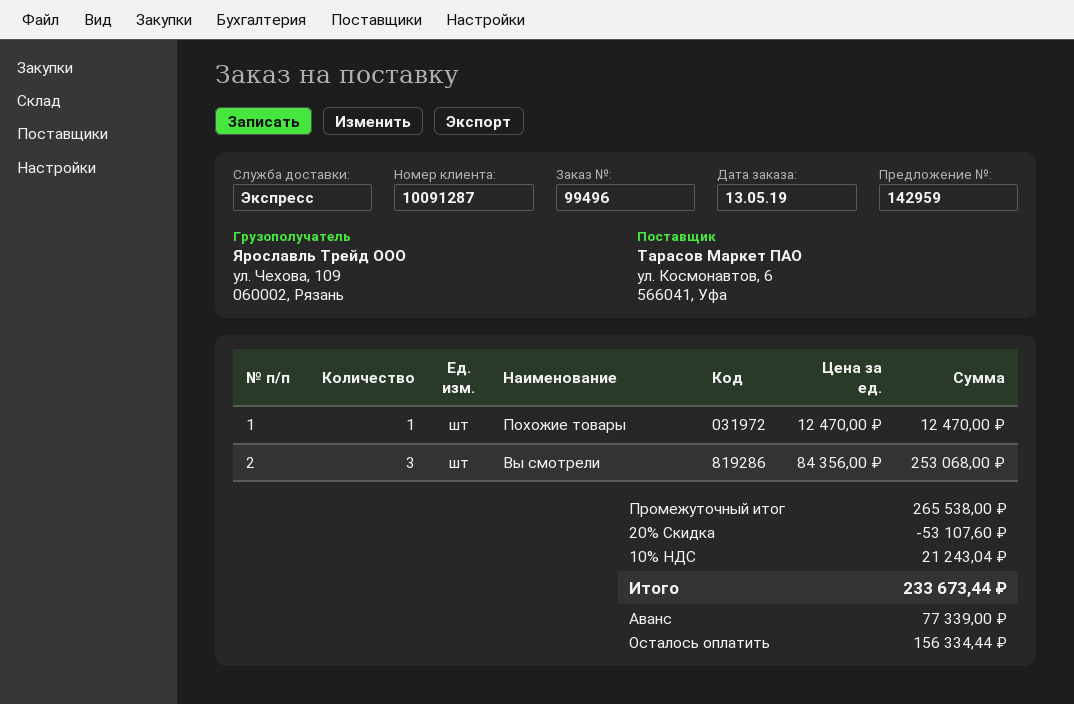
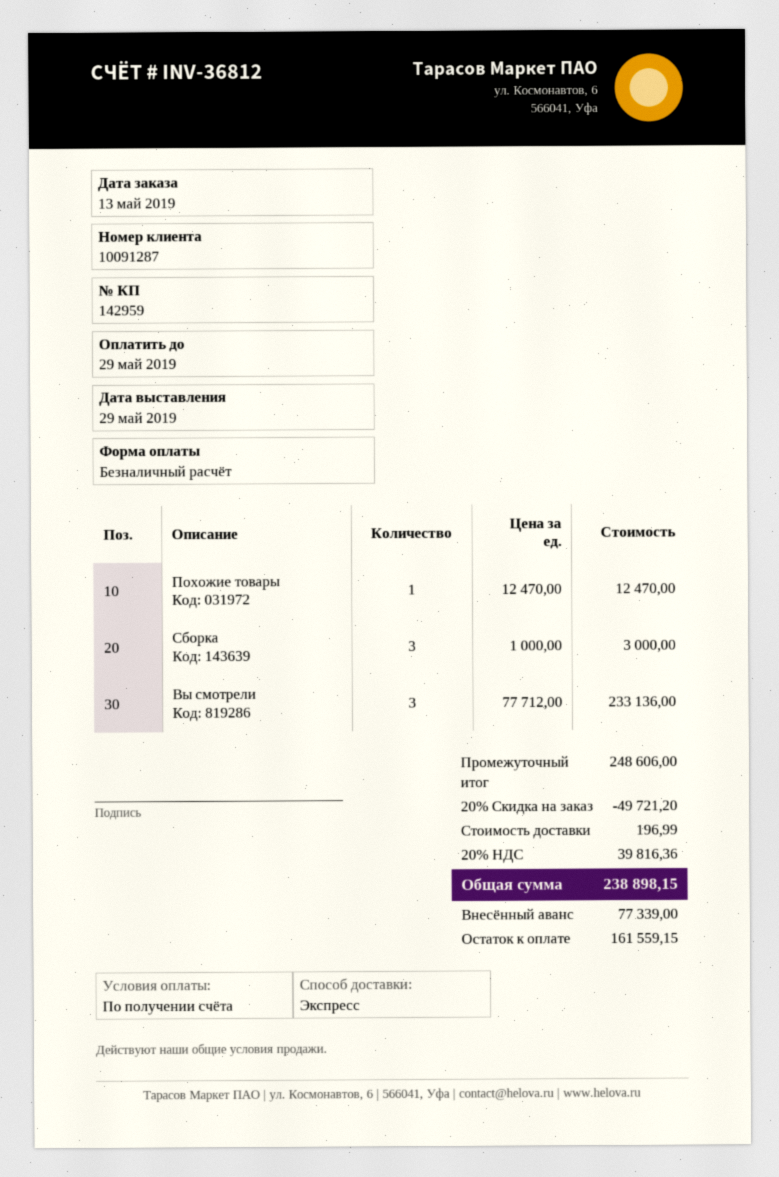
Вы смотрели: 3 x 84356.00 = 253068.00 -> 3 x 77712.00 = 233136.00
Сборка: none -> 3 x 1000.00 = 3000.00
subtotal: 265538.00 -> 248606.00
discount: 20% = 53107.60 -> 20% = 49721.20
shipping: none -> 196.99
tax: 10% = 21243.04 -> 20% = 39816.36
total: 233673.44 -> 238898.15
balance: 156334.44 -> 161559.15

